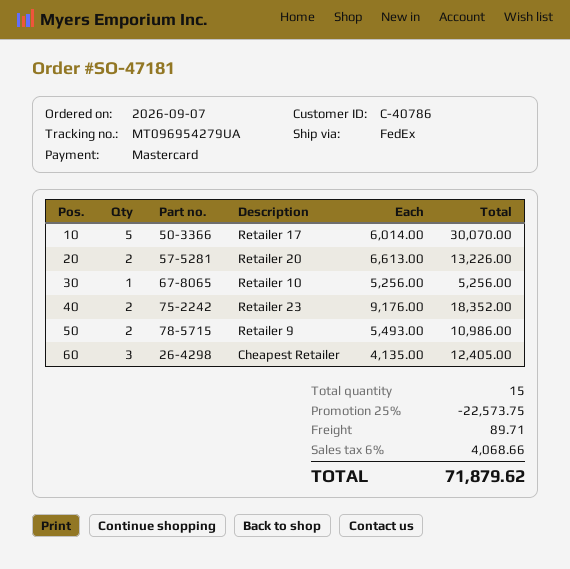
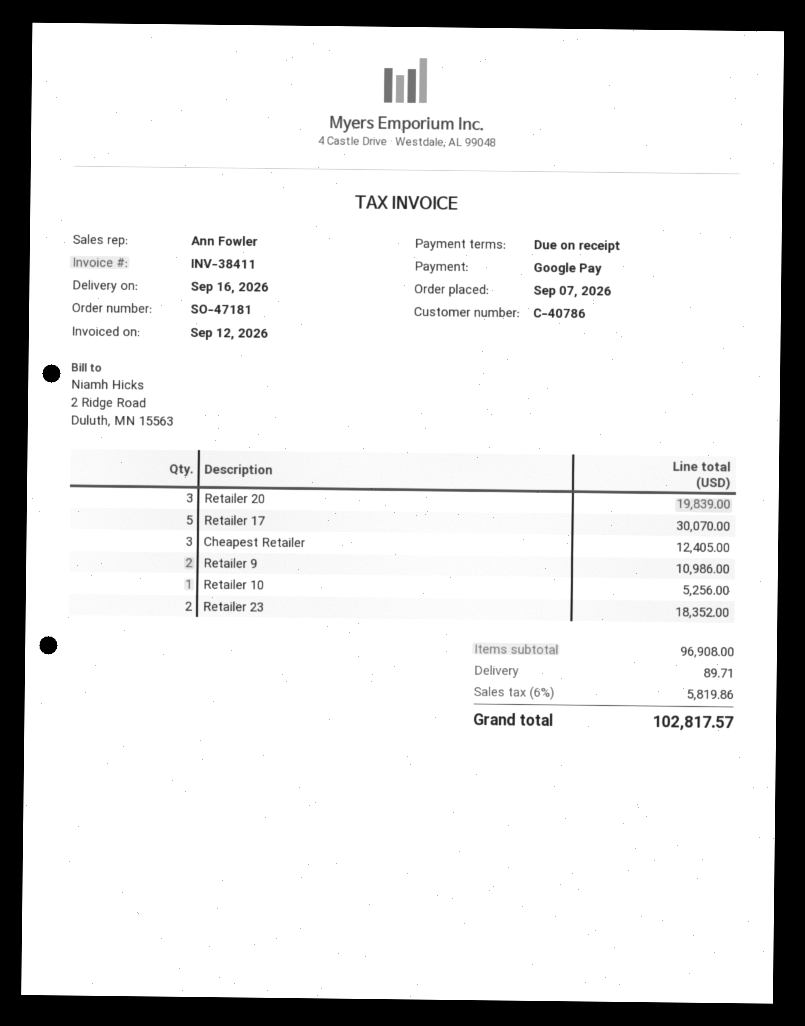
payment method: Mastercard -> Google Pay
Retailer 20: 2 for 13226.00 -> 3 for 19839.00
discount: 25% = 22573.75 -> none
tax: 6% = 4068.66 -> 6% = 5819.86
total: 71879.62 -> 102817.57

